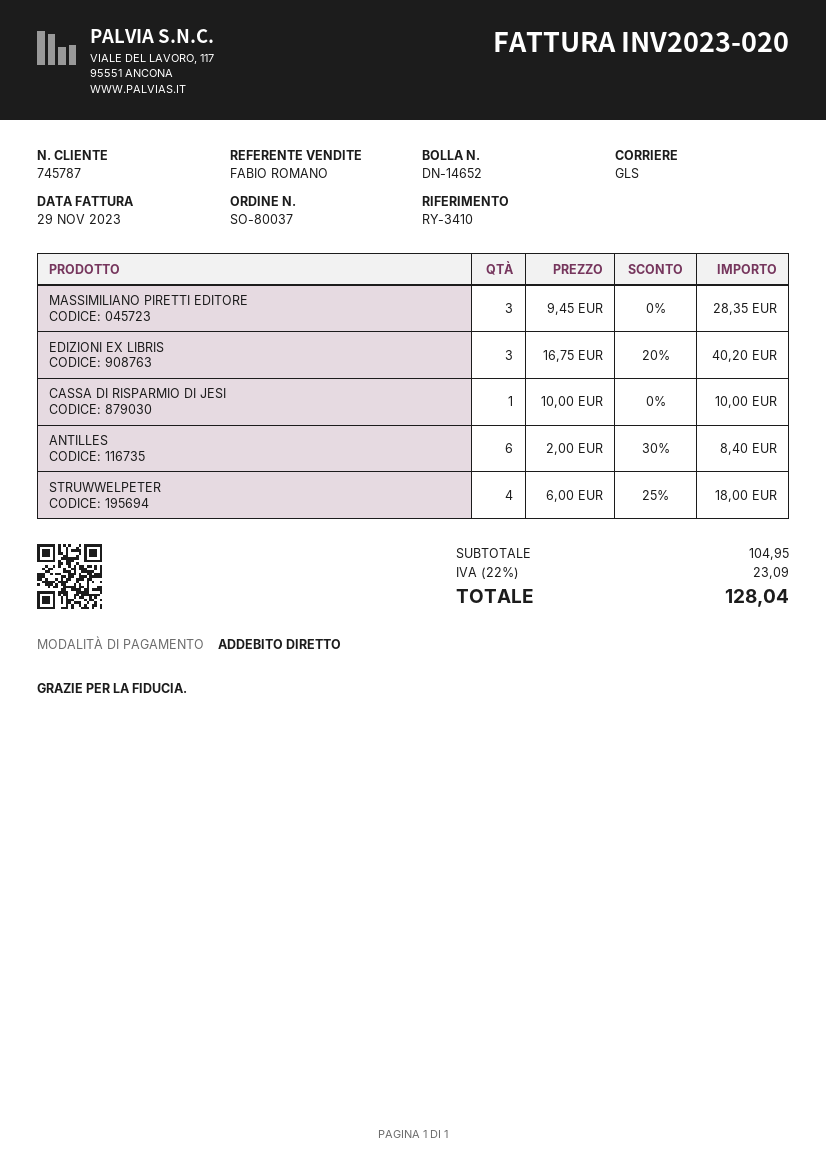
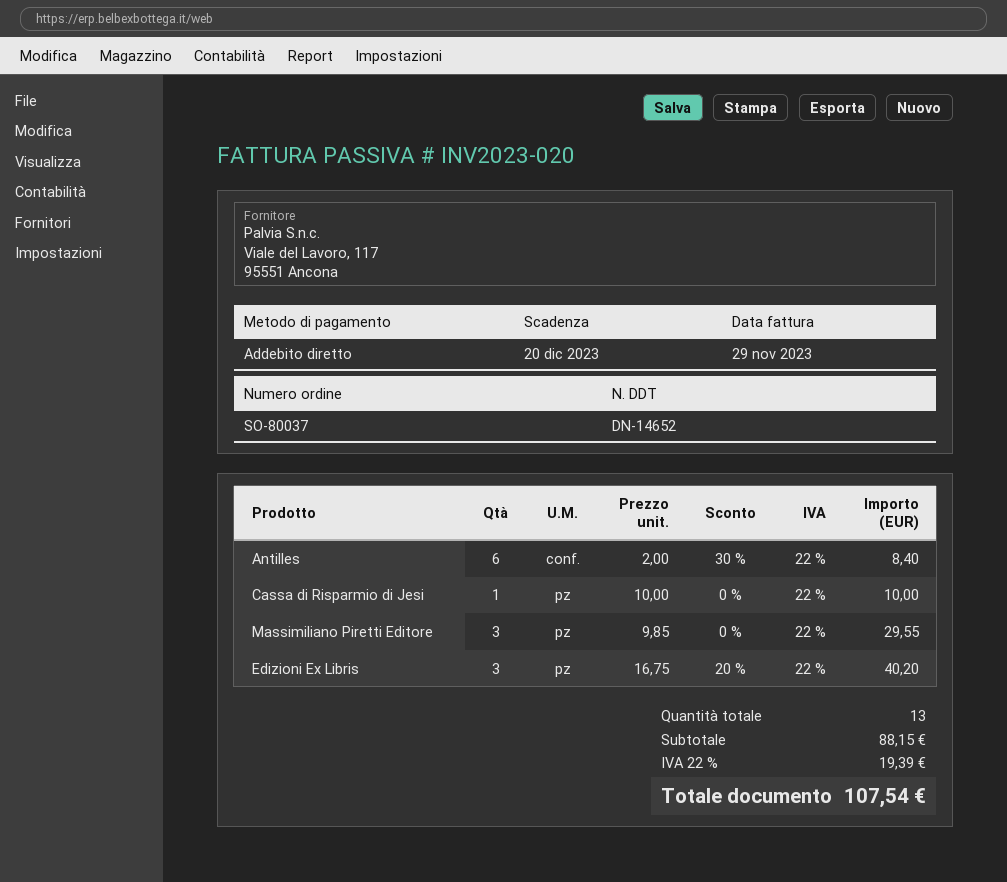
MASSIMILIANO PIRETTI EDITORE: 3 x 9.45 = 28.35 -> 3 x 9.85 = 29.55
STRUWWELPETER: 4 x 6.00 - 25% = 18.00 -> none
subtotal: 104.95 -> 88.15
tax: 22% = 23.09 -> 22% = 19.39
total: 128.04 -> 107.54

